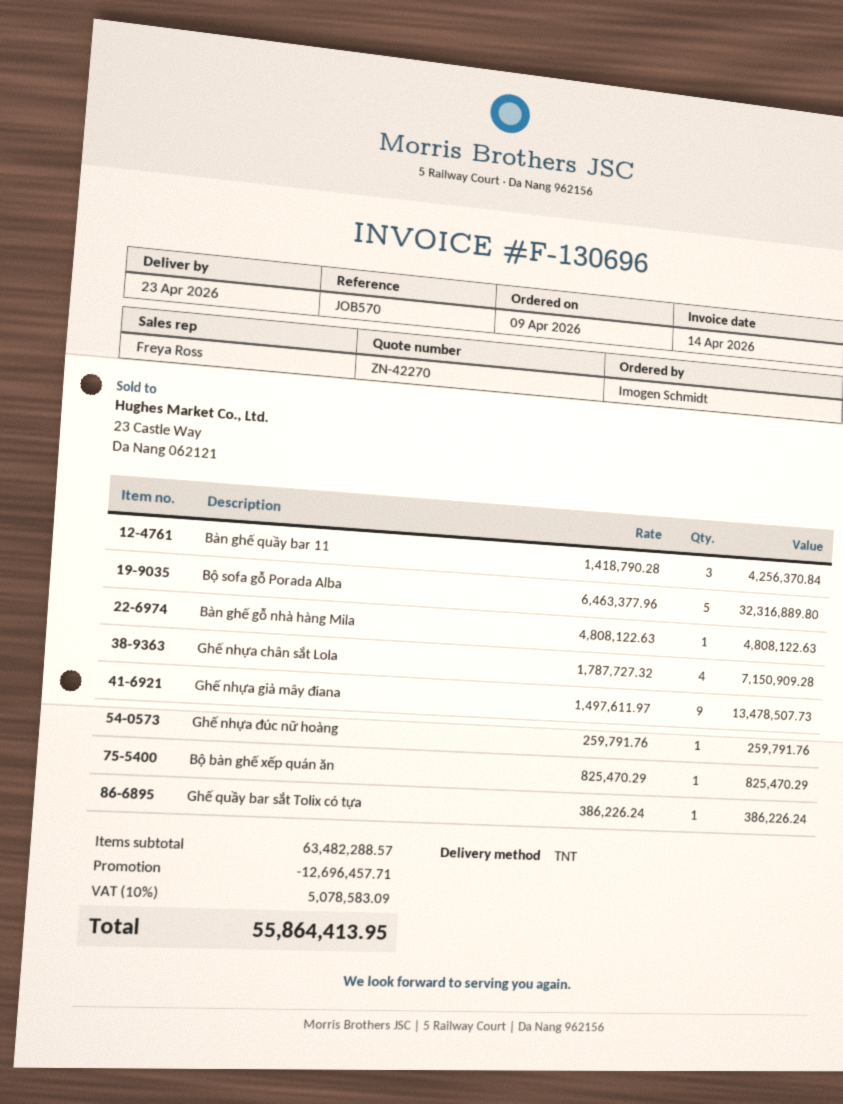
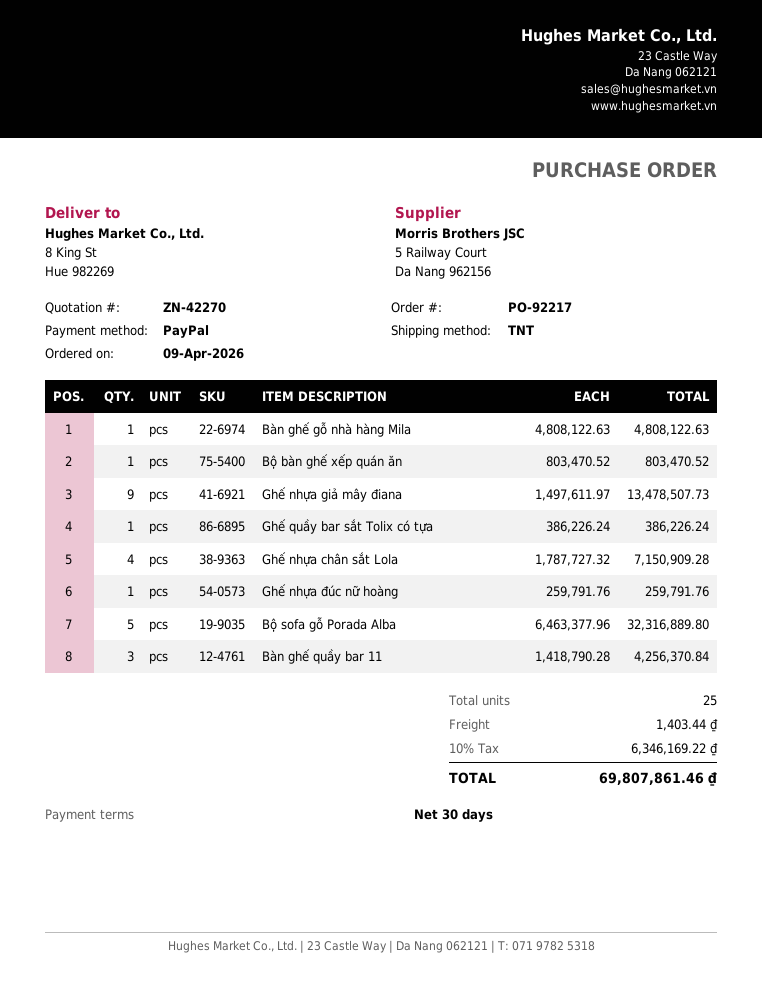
Bộ bàn ghế xếp quán ăn: 1 x 825470.29 = 825470.29 -> 1 x 803470.52 = 803470.52
discount: 12696457.71 -> none
shipping: none -> 1403.44
tax: 10% = 5078583.09 -> 10% = 6346169.22
total: 55864413.95 -> 69807861.46

